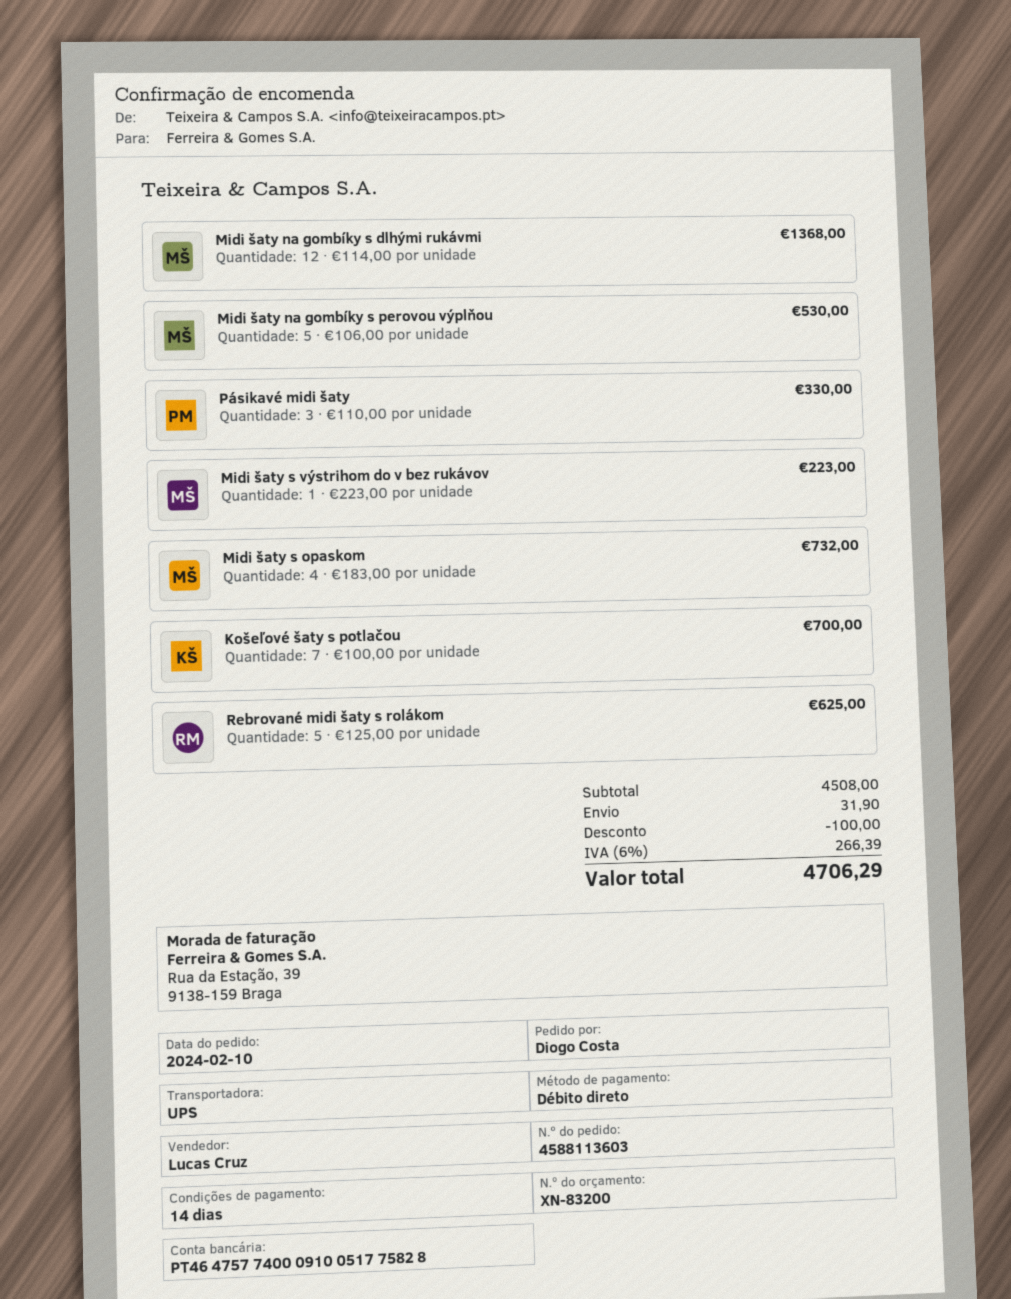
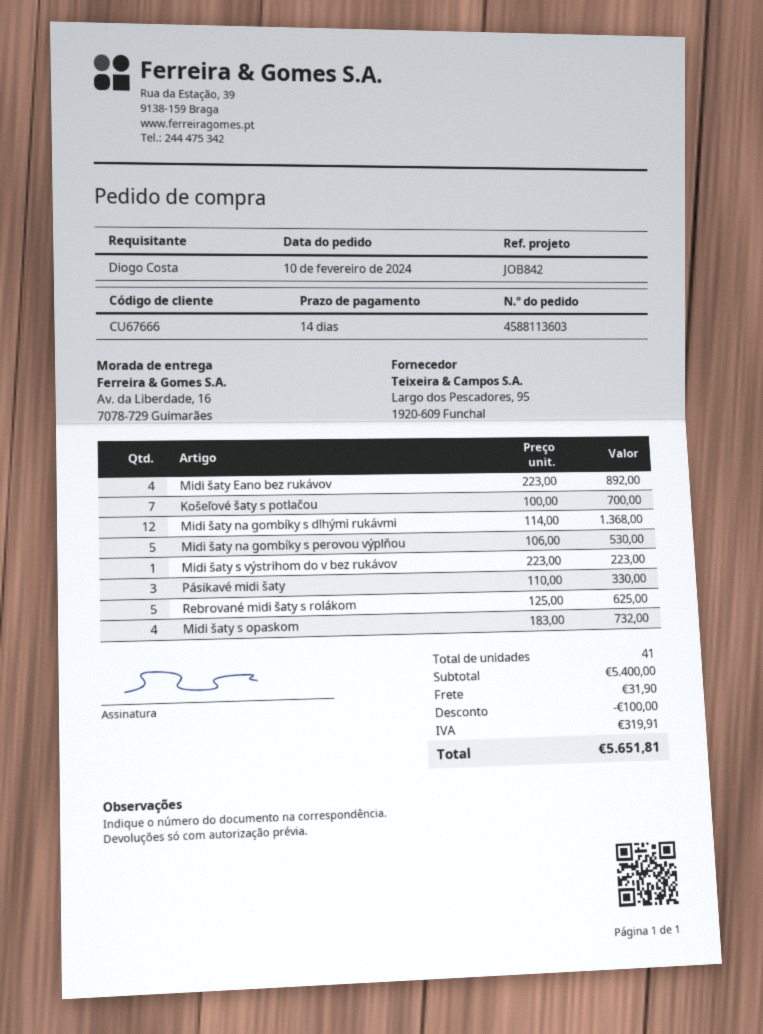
Midi šaty Eano bez rukávov: none -> 4 x 223.00 = 892.00
subtotal: 4508.00 -> 5400.00
tax: 266.39 -> 319.91
total: 4706.29 -> 5651.81

